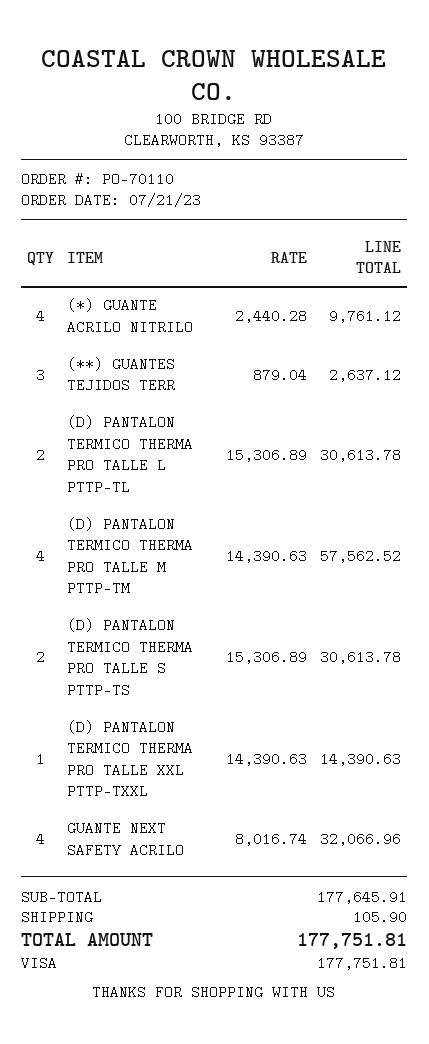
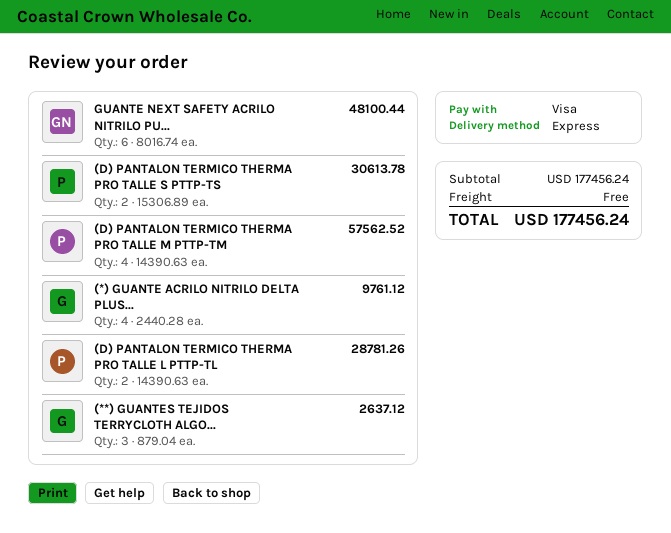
(D) PANTALON TERMICO THERMA PRO TALLE L PTTP-TL: 2 x 15306.89 = 30613.78 -> 2 x 14390.63 = 28781.26
(D) PANTALON TERMICO THERMA PRO TALLE XXL PTTP-TXXL: 1 x 14390.63 = 14390.63 -> none
GUANTE NEXT SAFETY ACRILO: 4 x 8016.74 = 32066.96 -> 6 x 8016.74 = 48100.44
subtotal: 177645.91 -> 177456.24
shipping: 105.90 -> 0.00
total: 177751.81 -> 177456.24

